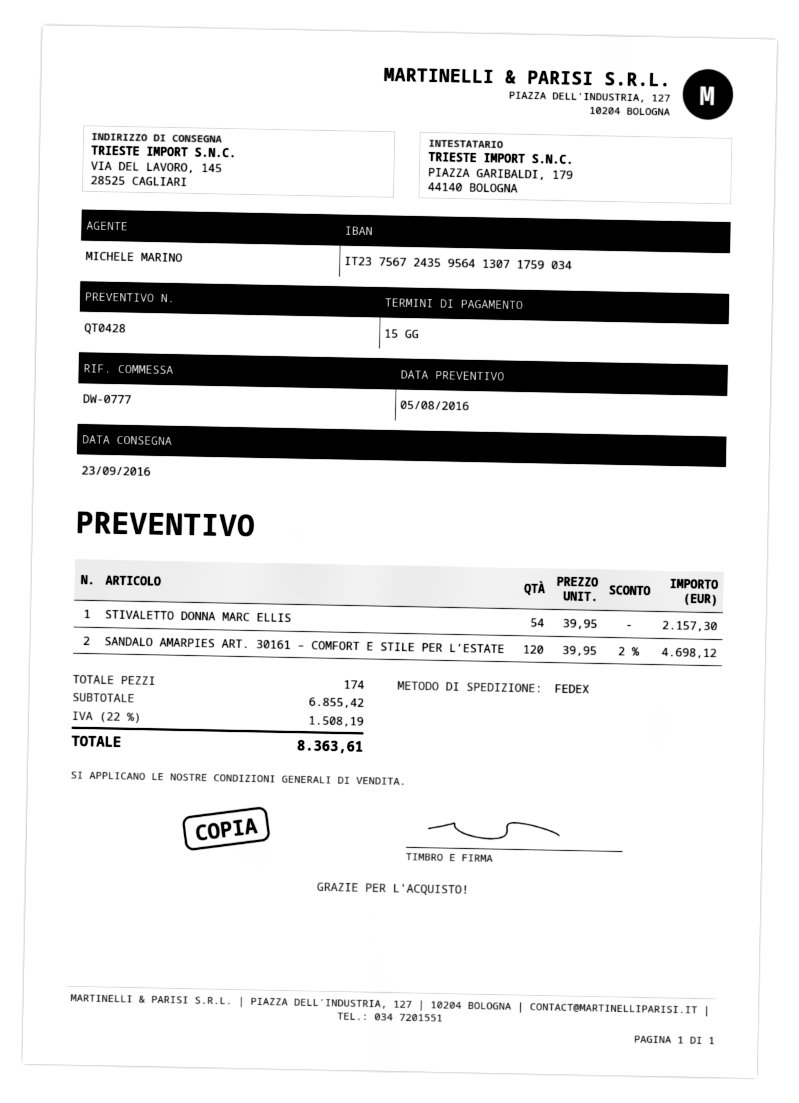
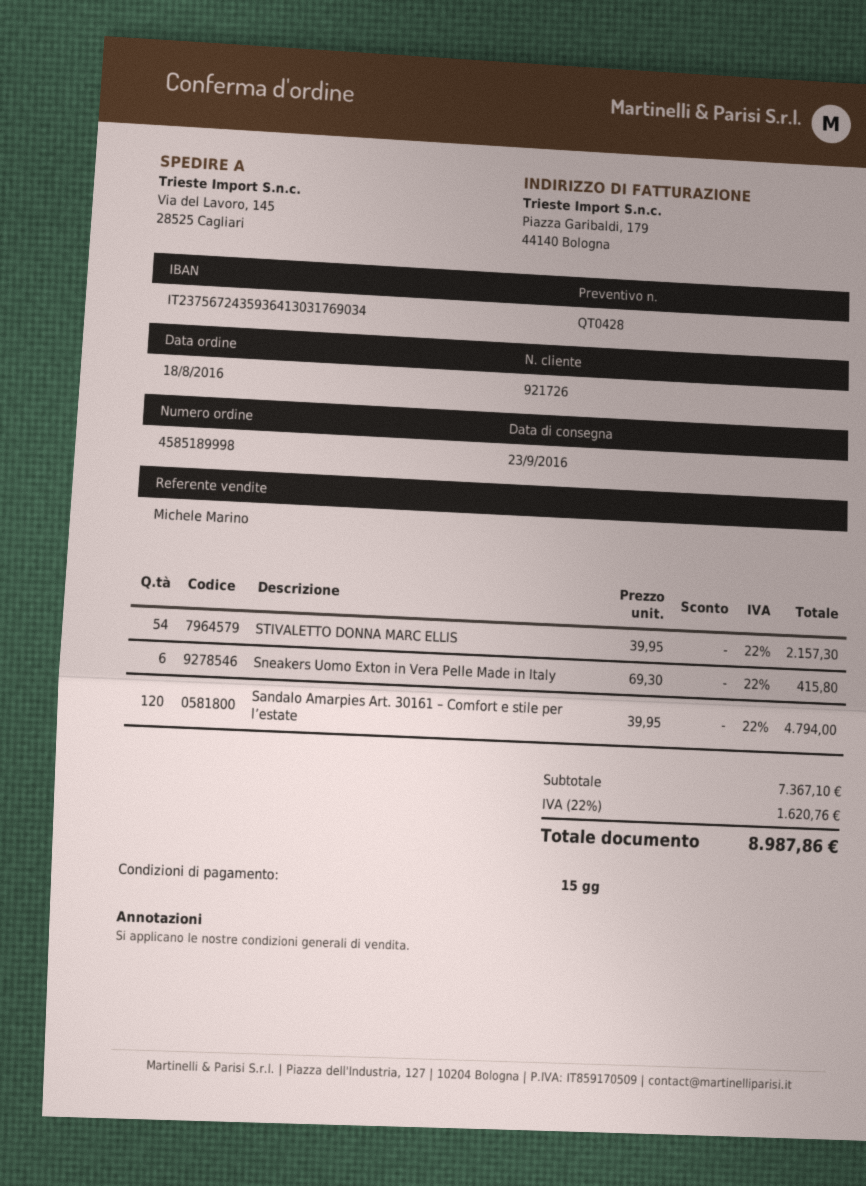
bank account: IT2375672435956413071759034 -> IT2375672435936413031769034
SANDALO AMARPIES ART. 30161 – COMFORT E STILE PER L’ESTATE: 120 x 39.95 - 2% = 4698.12 -> 120 x 39.95 = 4794.00
Sneakers Uomo Exton in Vera Pelle Made in Italy: none -> 6 x 69.30 = 415.80
subtotal: 6855.42 -> 7367.10
tax: 22% = 1508.19 -> 22% = 1620.76
total: 8363.61 -> 8987.86

